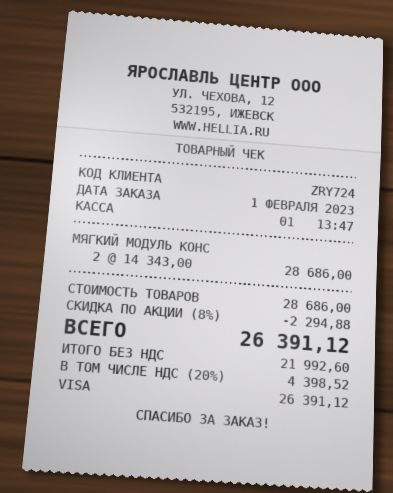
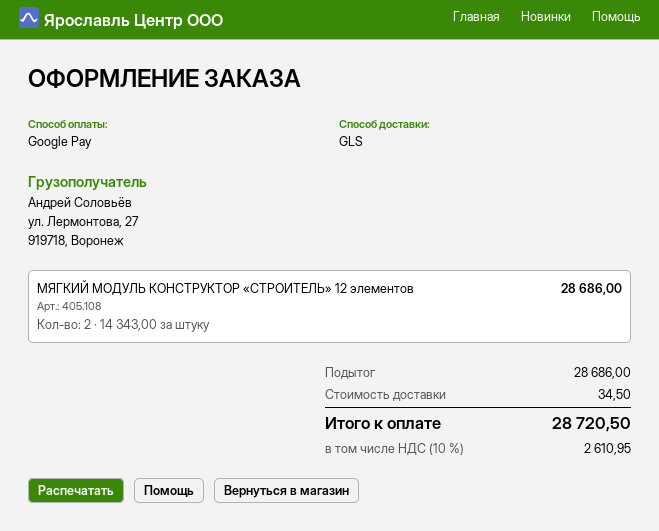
payment method: Visa -> Google Pay
discount: 8% = 2294.88 -> none
shipping: none -> 34.50
tax: 20% = 4398.52 -> 10% = 2610.95
total: 26391.12 -> 28720.50

